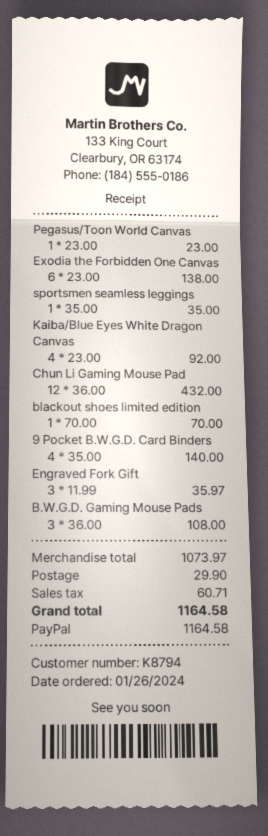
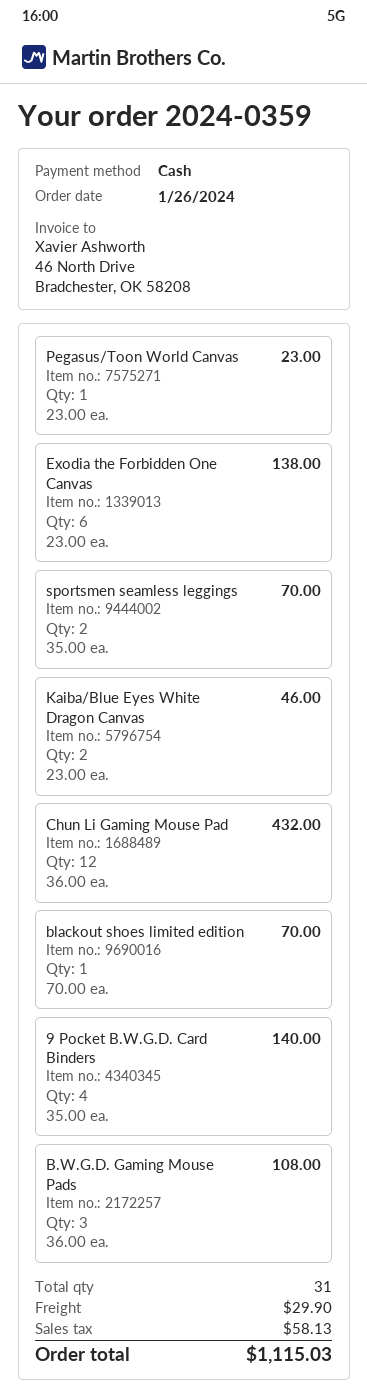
payment method: PayPal -> cash
sportsmen seamless leggings: 1 x 35.00 = 35.00 -> 2 x 35.00 = 70.00
Kaiba/Blue Eyes White Dragon Canvas: 4 x 23.00 = 92.00 -> 2 x 23.00 = 46.00
Engraved Fork Gift: 3 x 11.99 = 35.97 -> none
tax: 60.71 -> 58.13
total: 1164.58 -> 1115.03

